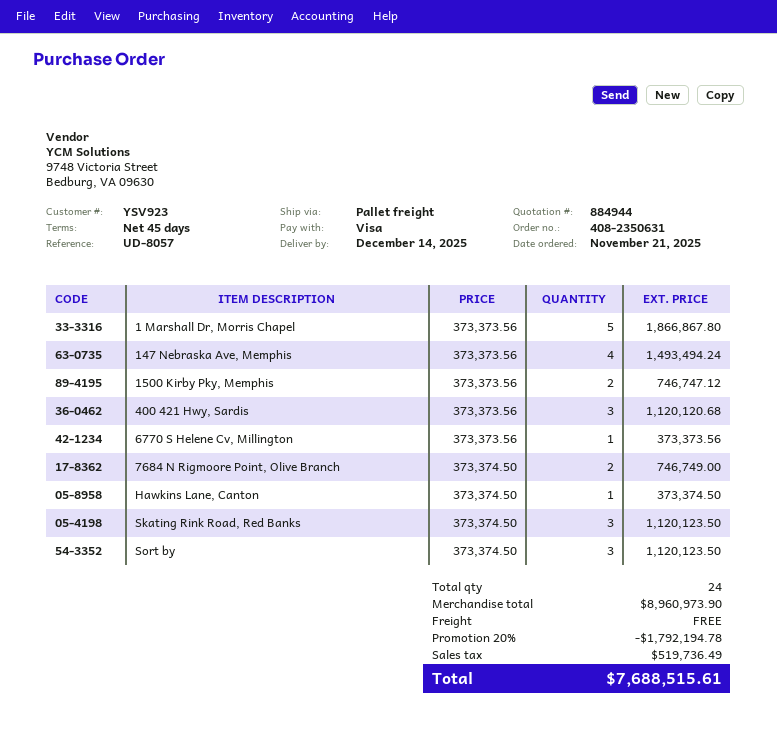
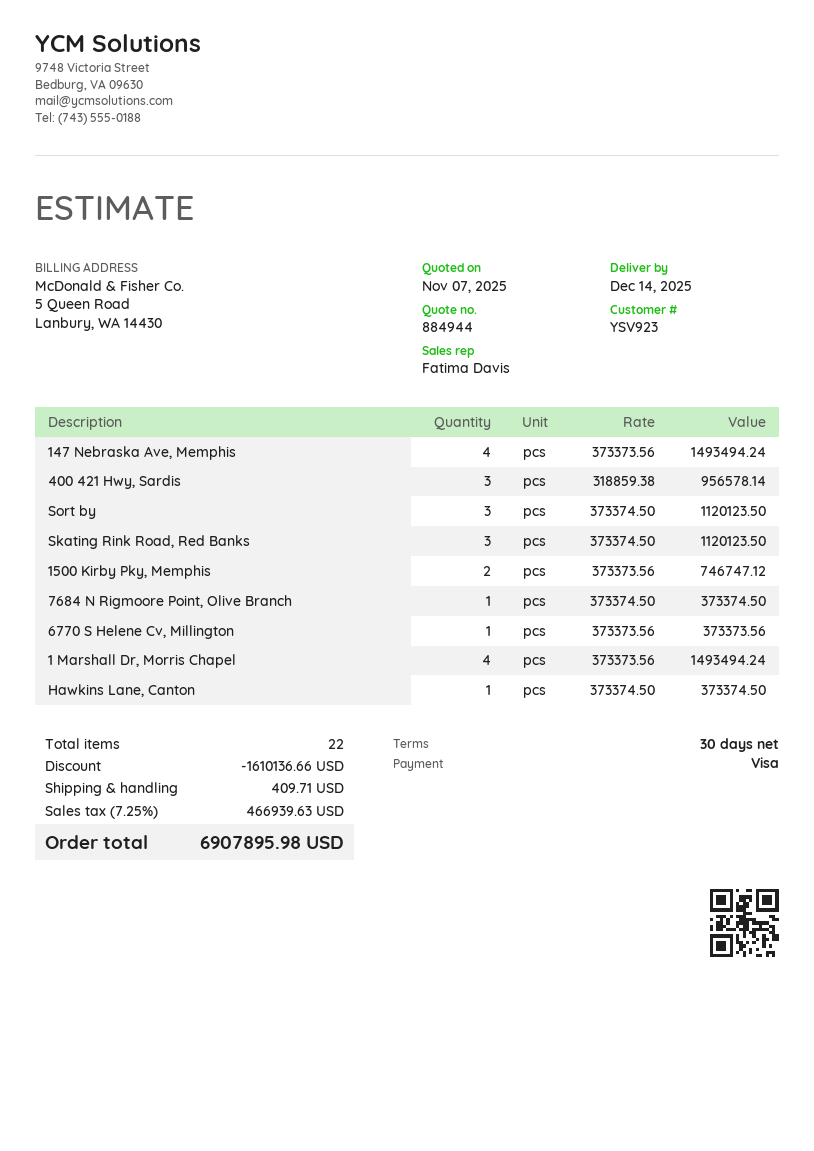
payment terms: 45 days -> 30 days
1 Marshall Dr, Morris Chapel: 5 x 373373.56 = 1866867.80 -> 4 x 373373.56 = 1493494.24
400 421 Hwy, Sardis: 3 x 373373.56 = 1120120.68 -> 3 x 318859.38 = 956578.14
7684 N Rigmoore Point, Olive Branch: 2 x 373374.50 = 746749.00 -> 1 x 373374.50 = 373374.50
total quantity: 24 -> 22
discount: 1792194.78 -> 1610136.66
shipping: 0.00 -> 409.71
tax: 519736.49 -> 466939.63
total: 7688515.61 -> 6907895.98

